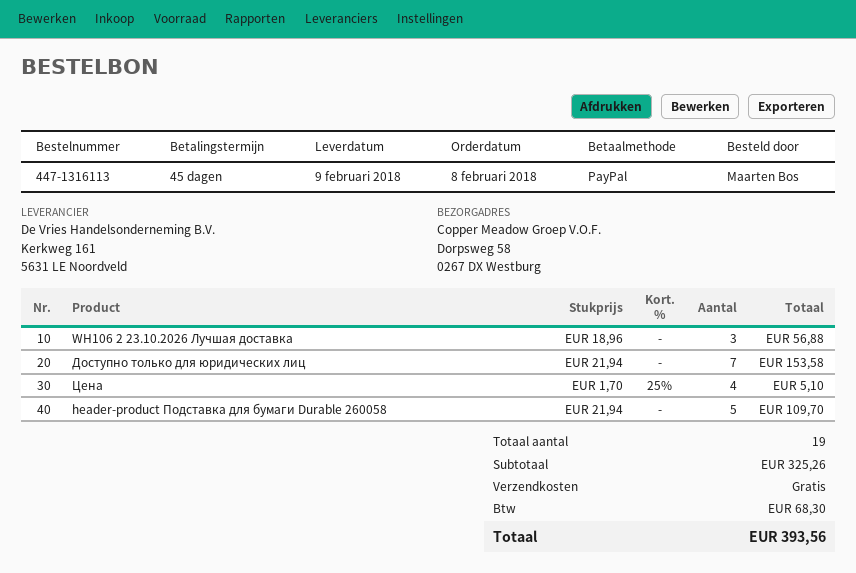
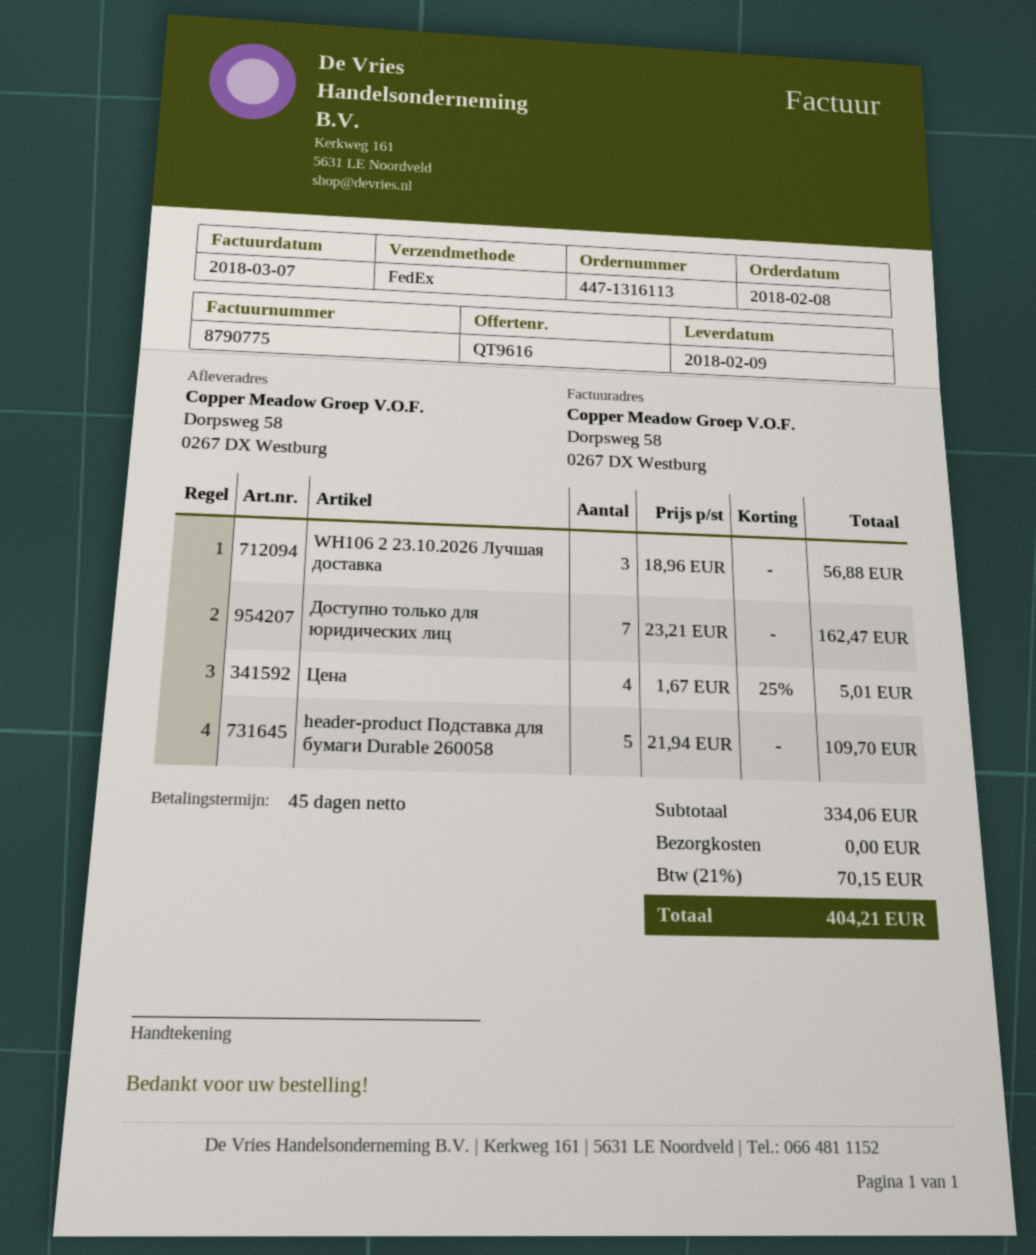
Доступно только для юридических лиц: 7 x 21.94 = 153.58 -> 7 x 23.21 = 162.47
Цена: 4 x 1.70 - 25% = 5.10 -> 4 x 1.67 - 25% = 5.01
subtotal: 325.26 -> 334.06
tax: 68.30 -> 70.15
total: 393.56 -> 404.21

